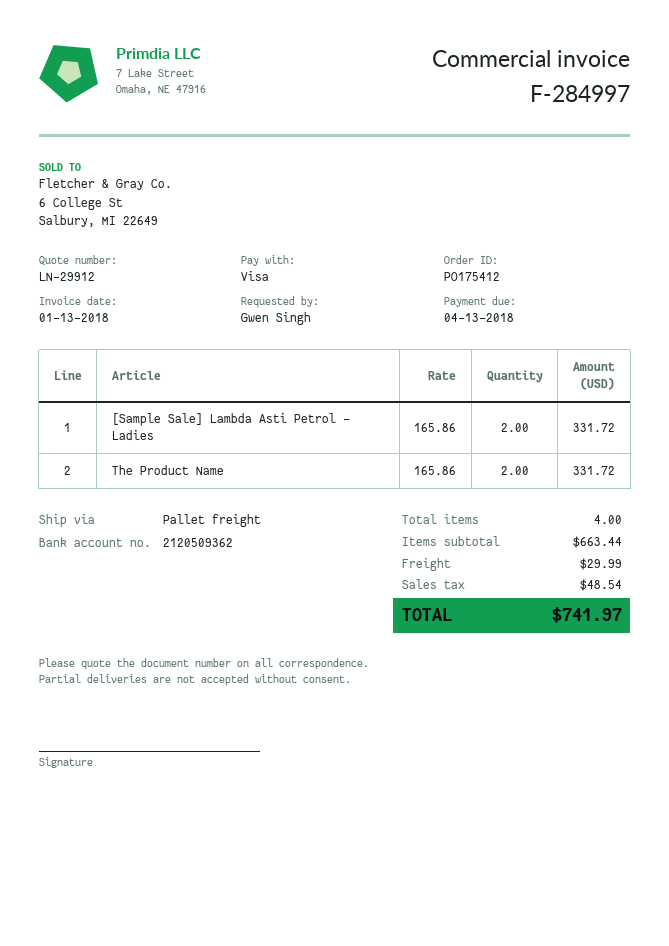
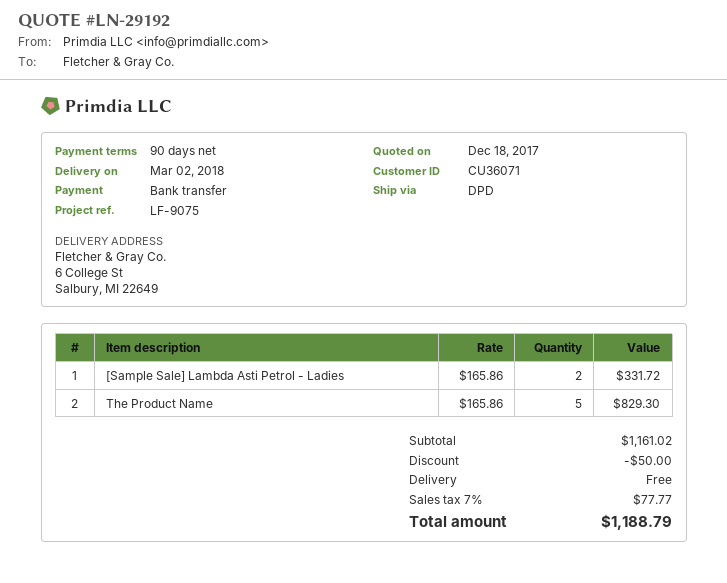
quote number: LN-29912 -> LN-29192
payment method: Visa -> bank transfer
shipping method: pallet freight -> DPD
The Product Name: 2 x 165.86 = 331.72 -> 5 x 165.86 = 829.30
subtotal: 663.44 -> 1161.02
discount: none -> 50.00
shipping: 29.99 -> 0.00
tax: 48.54 -> 77.77
total: 741.97 -> 1188.79

